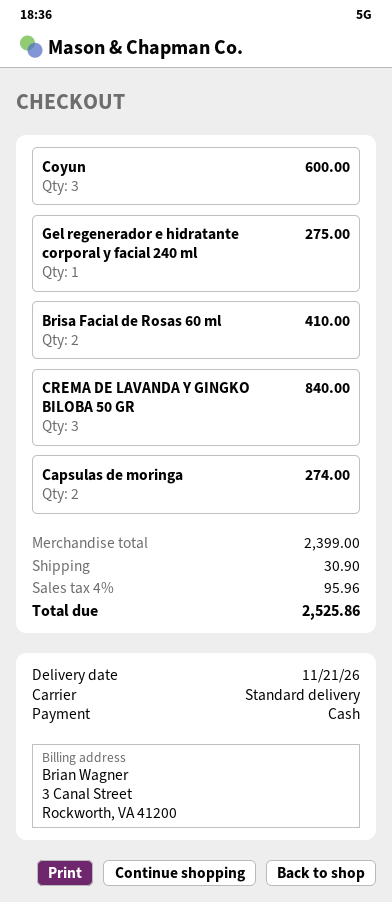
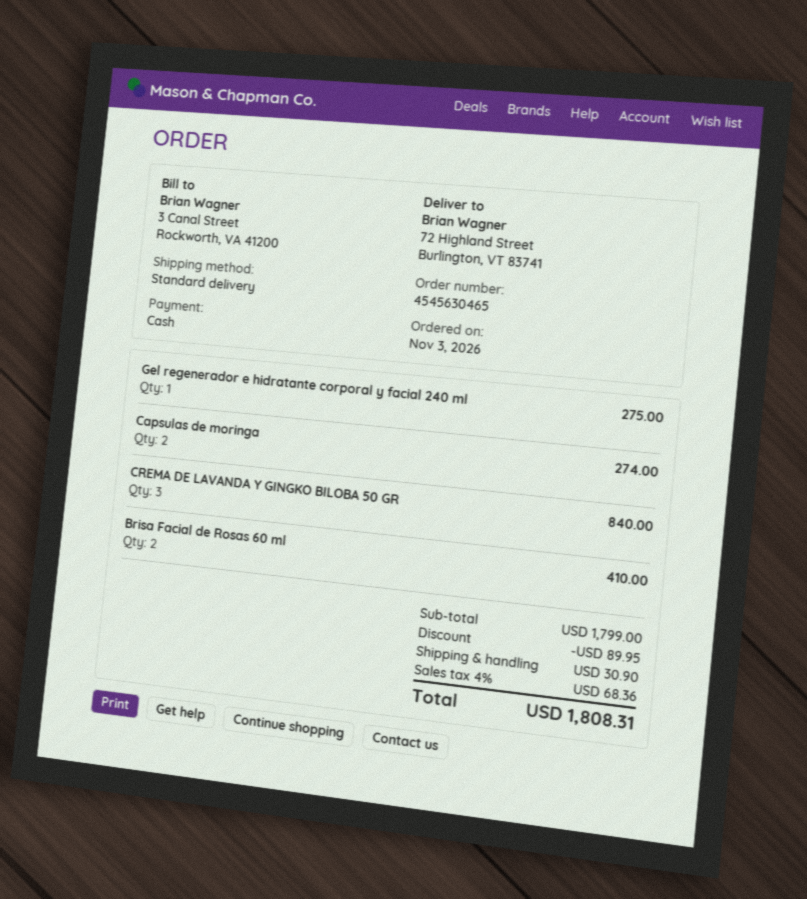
Coyun: 3 for 600.00 -> none
subtotal: 2399.00 -> 1799.00
discount: none -> 89.95
tax: 4% = 95.96 -> 4% = 68.36
total: 2525.86 -> 1808.31

